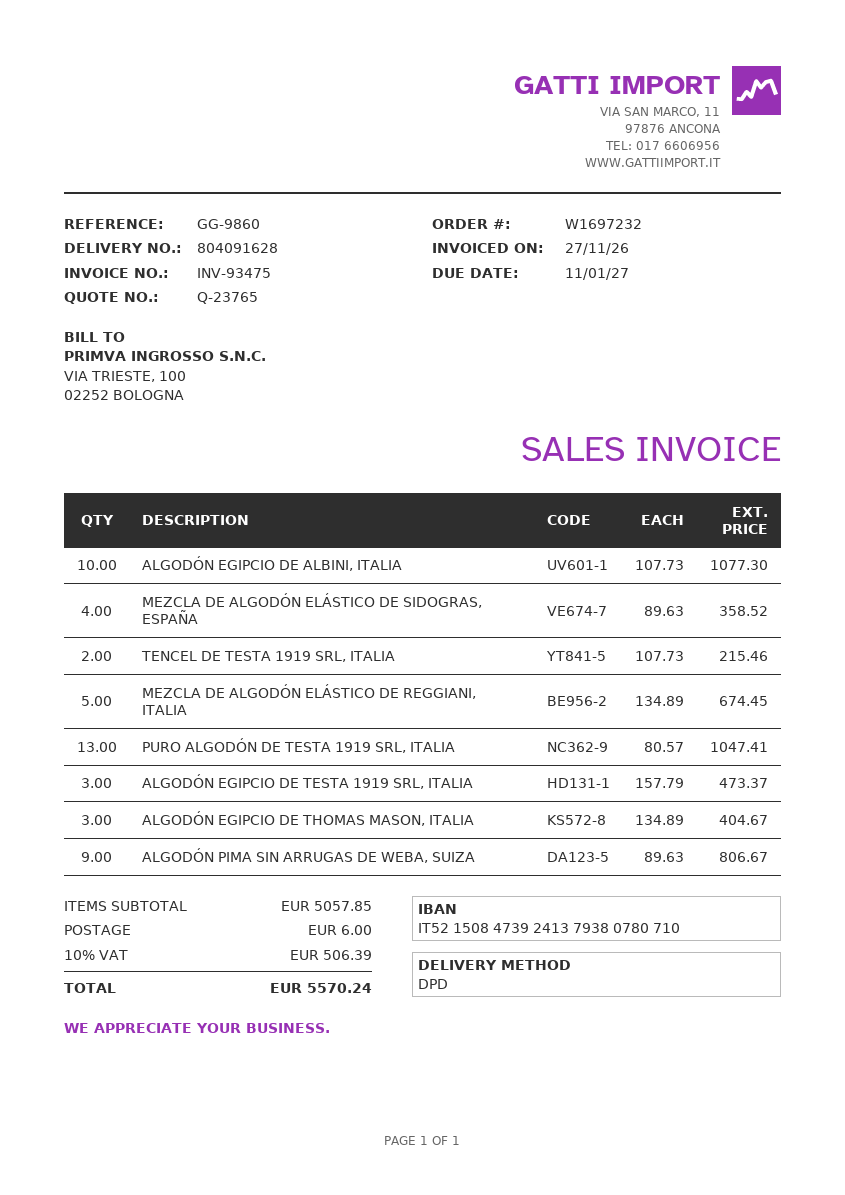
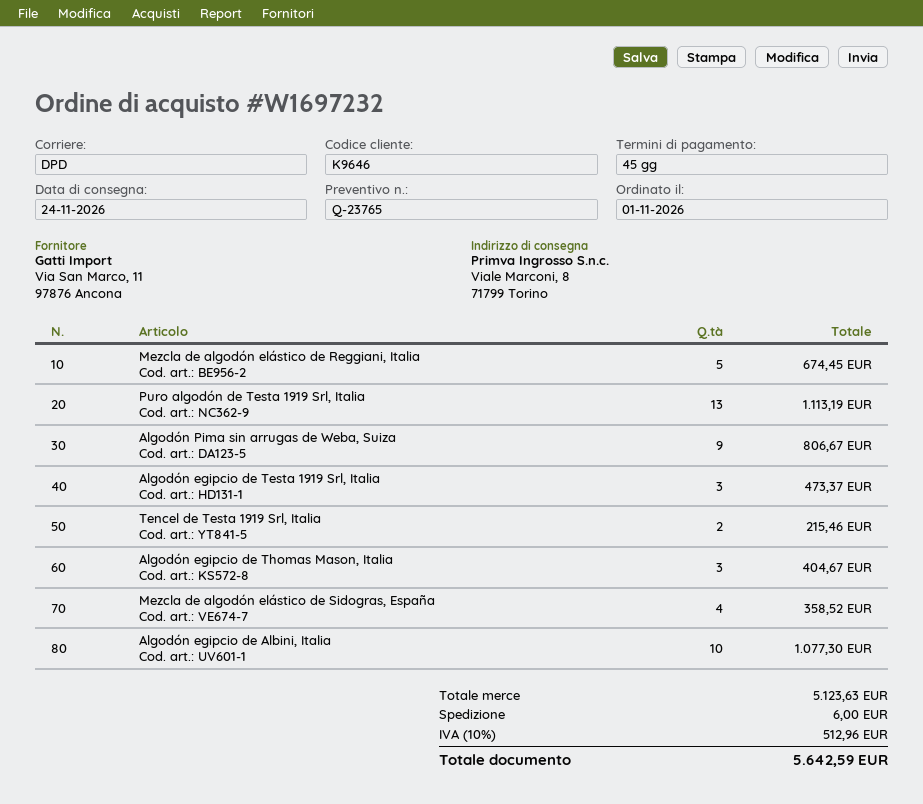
PURO ALGODÓN DE TESTA 1919 SRL, ITALIA: 13 for 1047.41 -> 13 for 1113.19
subtotal: 5057.85 -> 5123.63
tax: 10% = 506.39 -> 10% = 512.96
total: 5570.24 -> 5642.59

